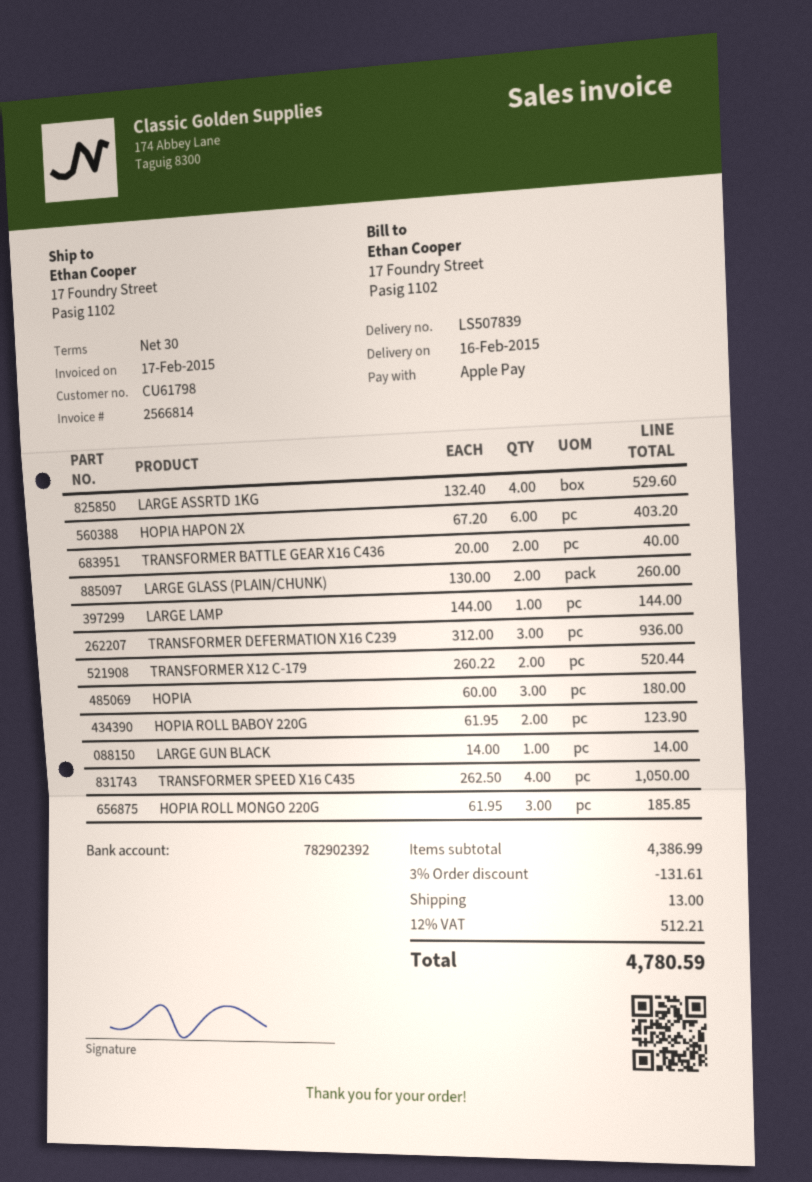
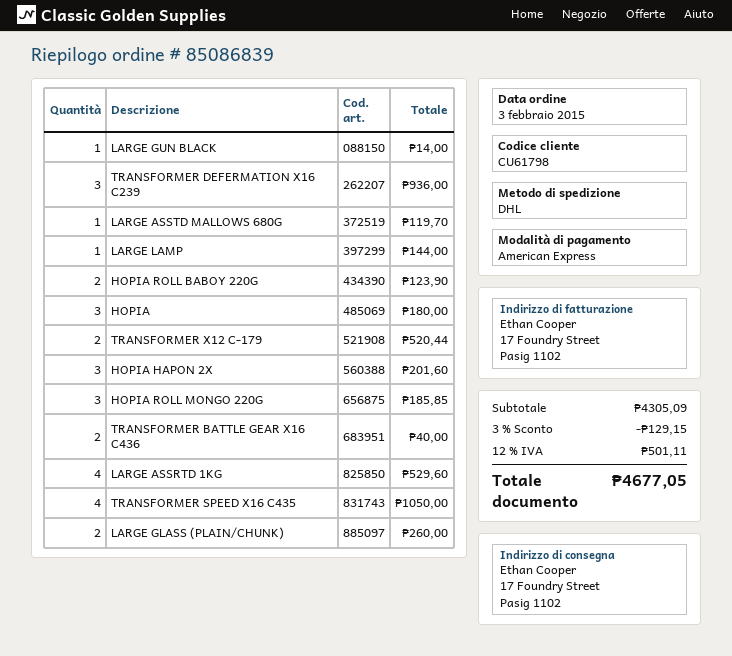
payment method: Apple Pay -> American Express
HOPIA HAPON 2X: 6 for 403.20 -> 3 for 201.60
LARGE ASSTD MALLOWS 680G: none -> 1 for 119.70
subtotal: 4386.99 -> 4305.09
discount: 3% = 131.61 -> 3% = 129.15
shipping: 13.00 -> none
tax: 12% = 512.21 -> 12% = 501.11
total: 4780.59 -> 4677.05

